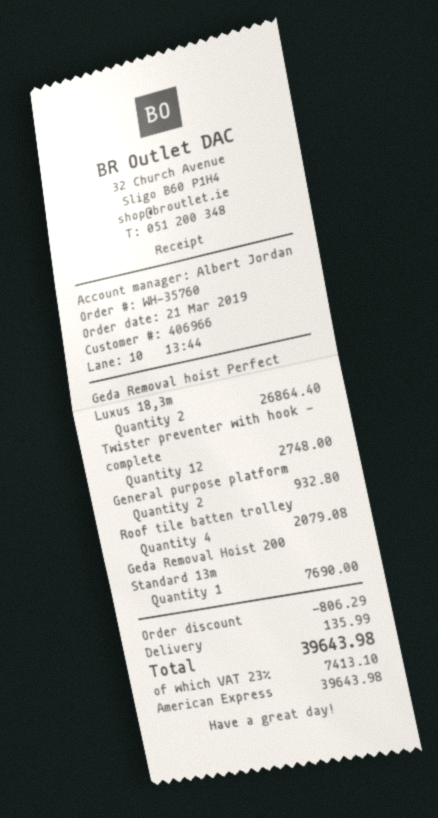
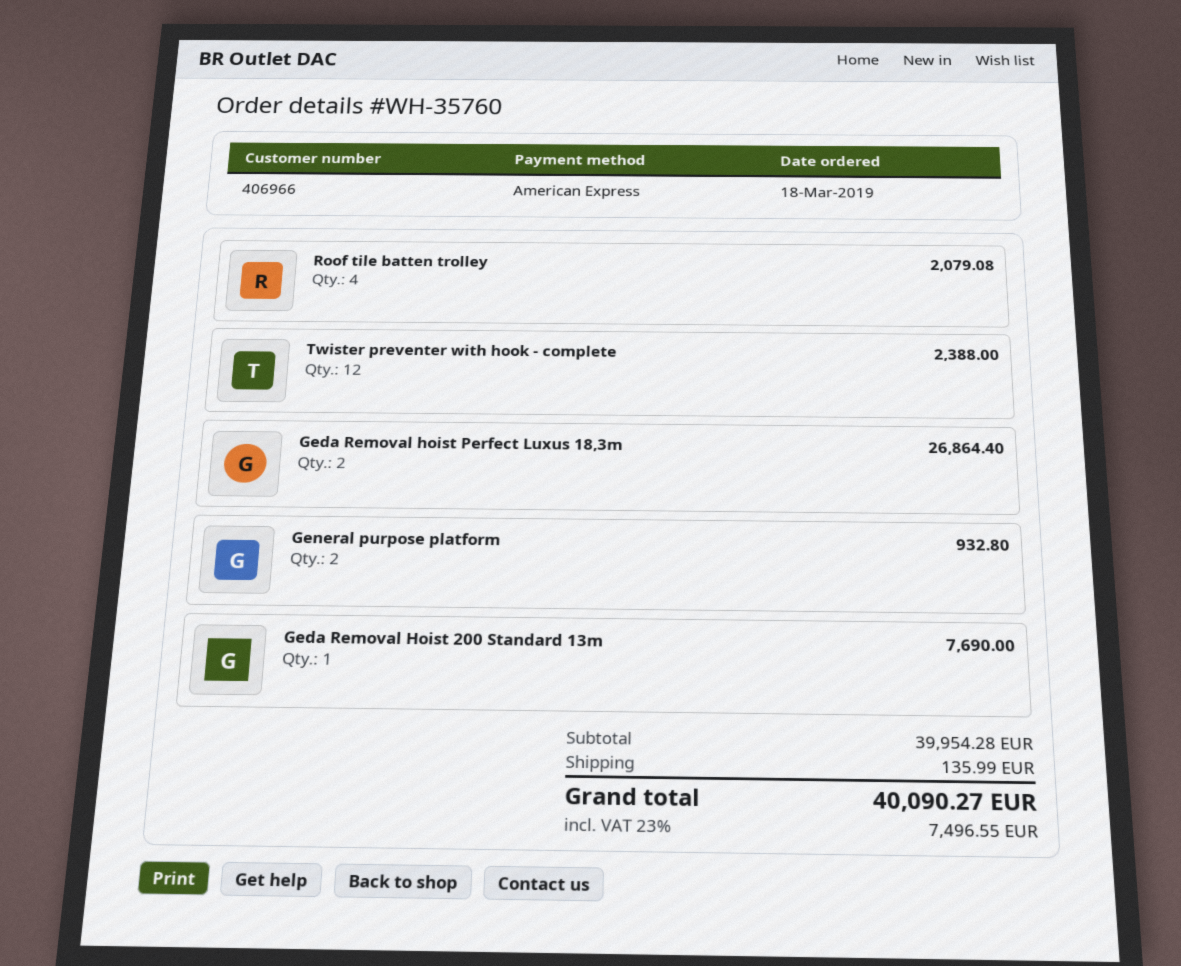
order date: 2019-03-21 -> 2019-03-18
Twister preventer with hook - complete: 12 for 2748.00 -> 12 for 2388.00
discount: 806.29 -> none
tax: 23% = 7413.10 -> 23% = 7496.55
total: 39643.98 -> 40090.27

